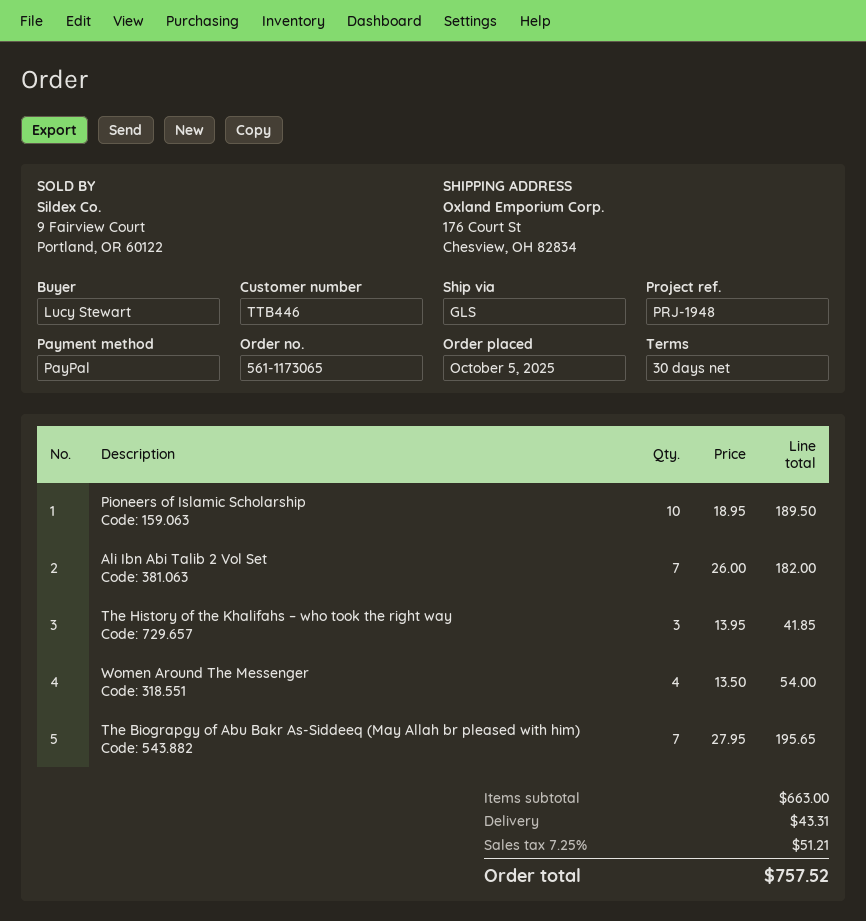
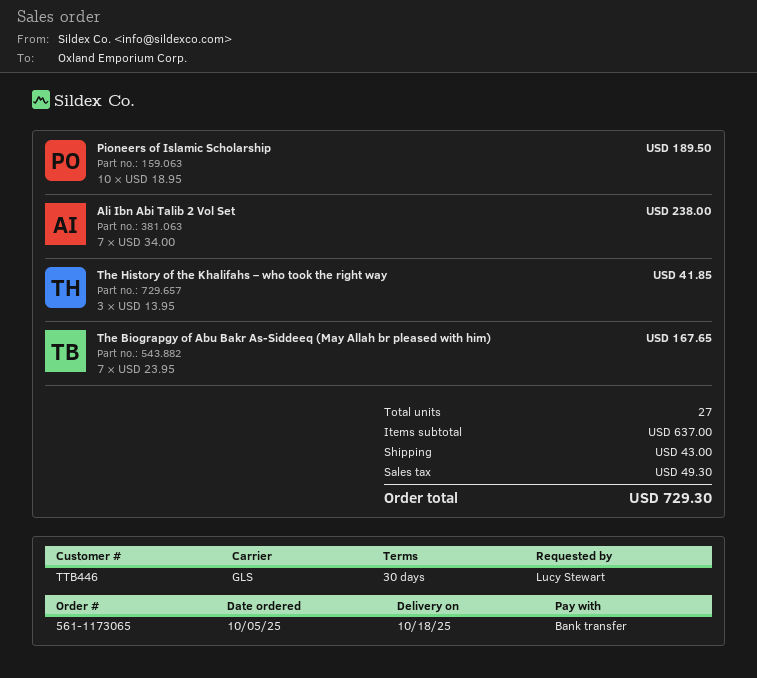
payment method: PayPal -> bank transfer
Ali Ibn Abi Talib 2 Vol Set: 7 x 26.00 = 182.00 -> 7 x 34.00 = 238.00
Women Around The Messenger: 4 x 13.50 = 54.00 -> none
The Biograpgy of Abu Bakr As-Siddeeq (May Allah br pleased with him): 7 x 27.95 = 195.65 -> 7 x 23.95 = 167.65
subtotal: 663.00 -> 637.00
shipping: 43.31 -> 43.00
tax: 51.21 -> 49.30
total: 757.52 -> 729.30

